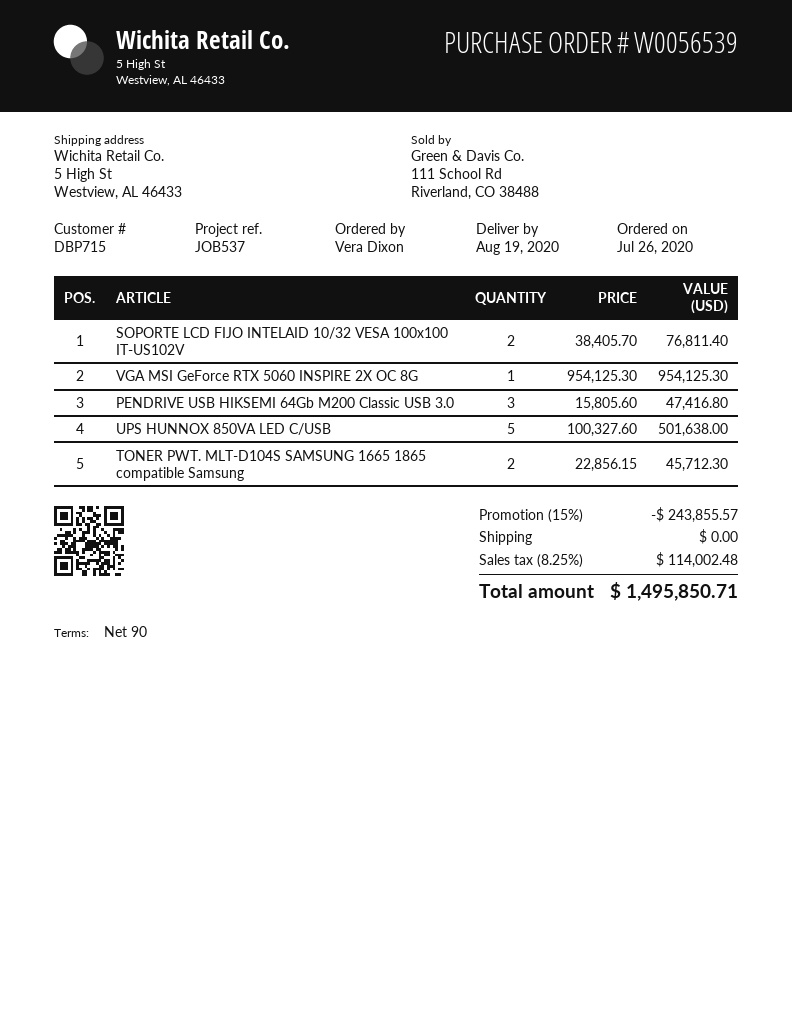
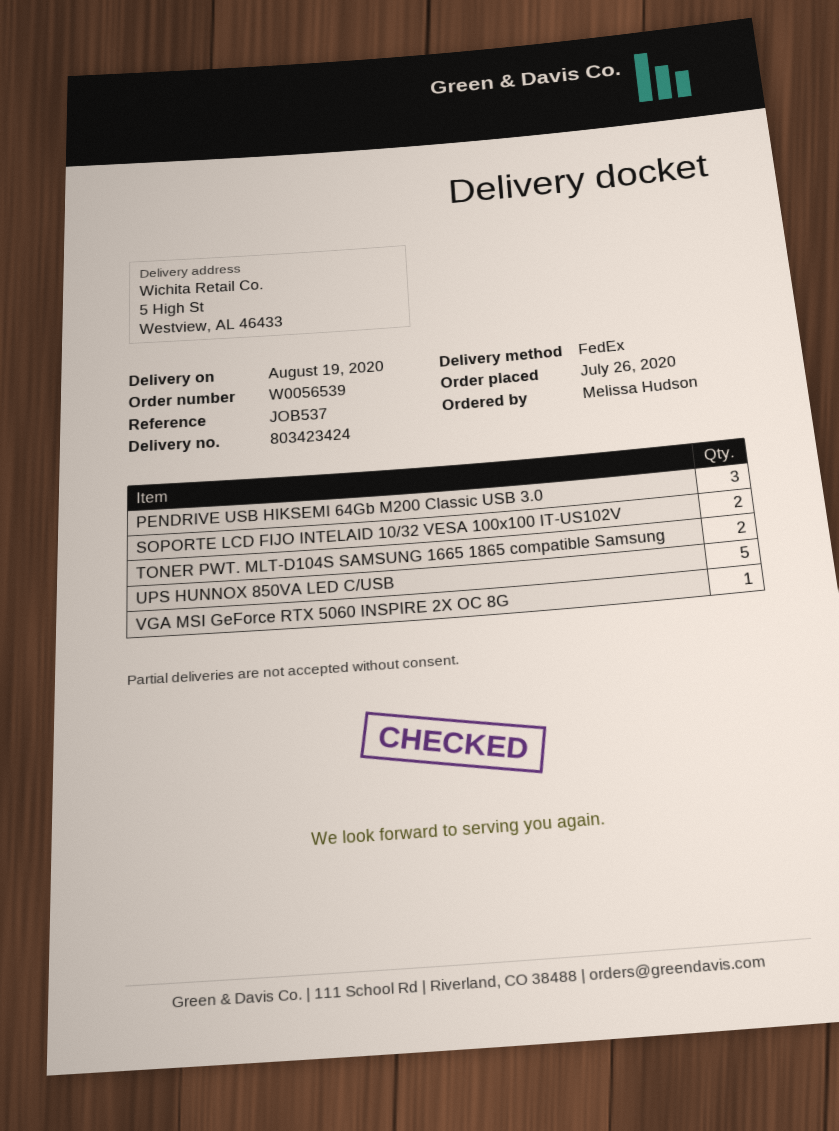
ordered by: Vera Dixon -> Melissa Hudson

